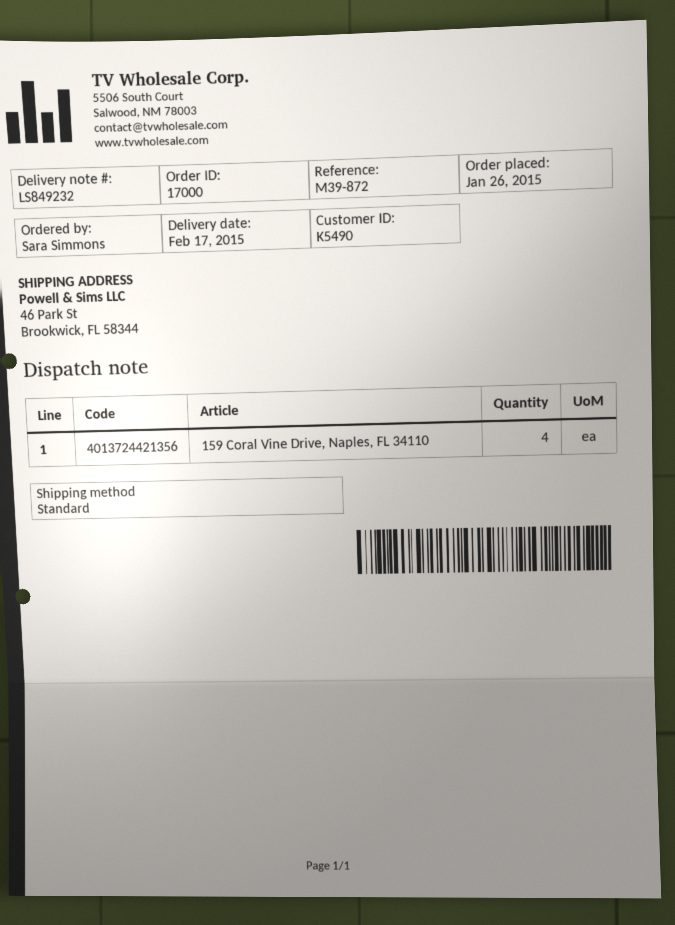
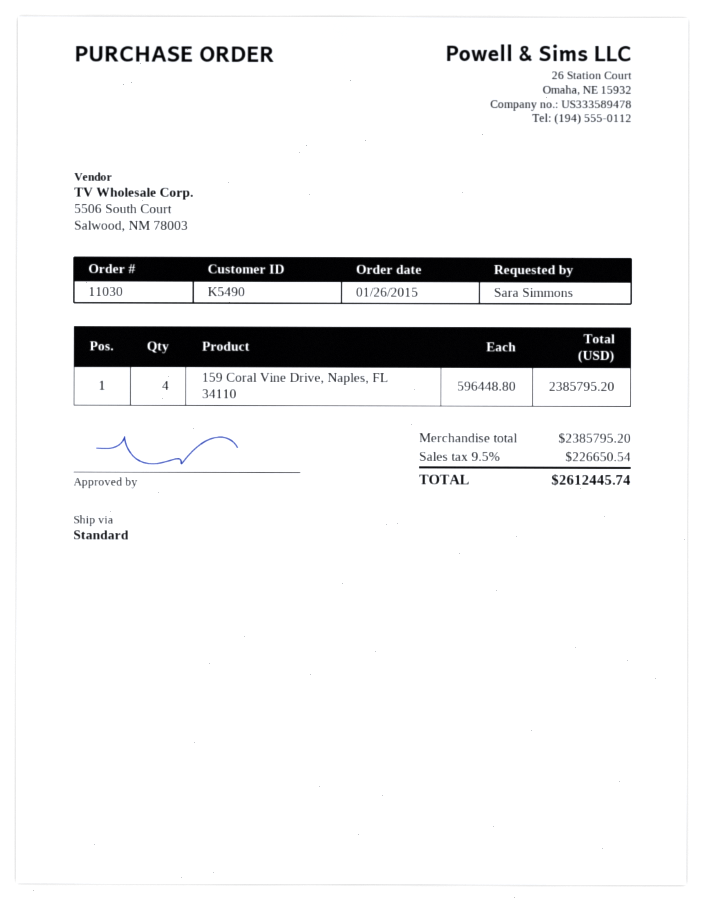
order number: 17000 -> 11030

